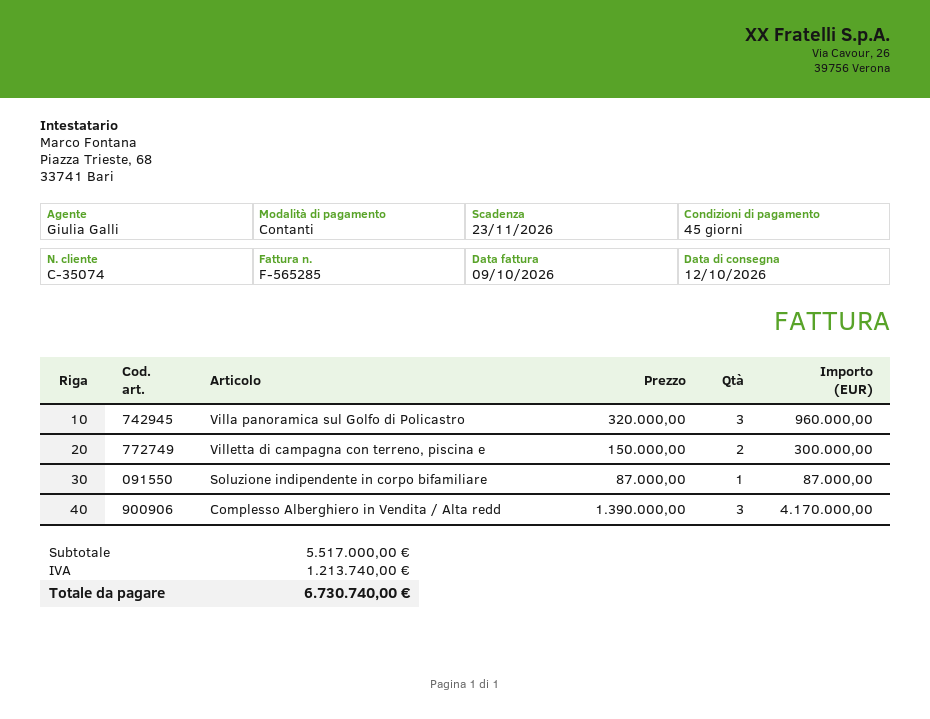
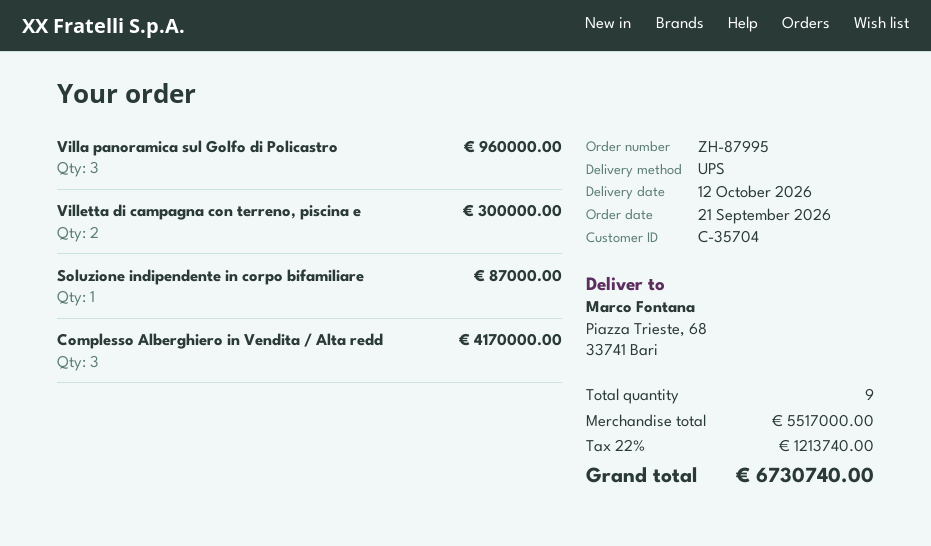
customer number: C-35074 -> C-35704

